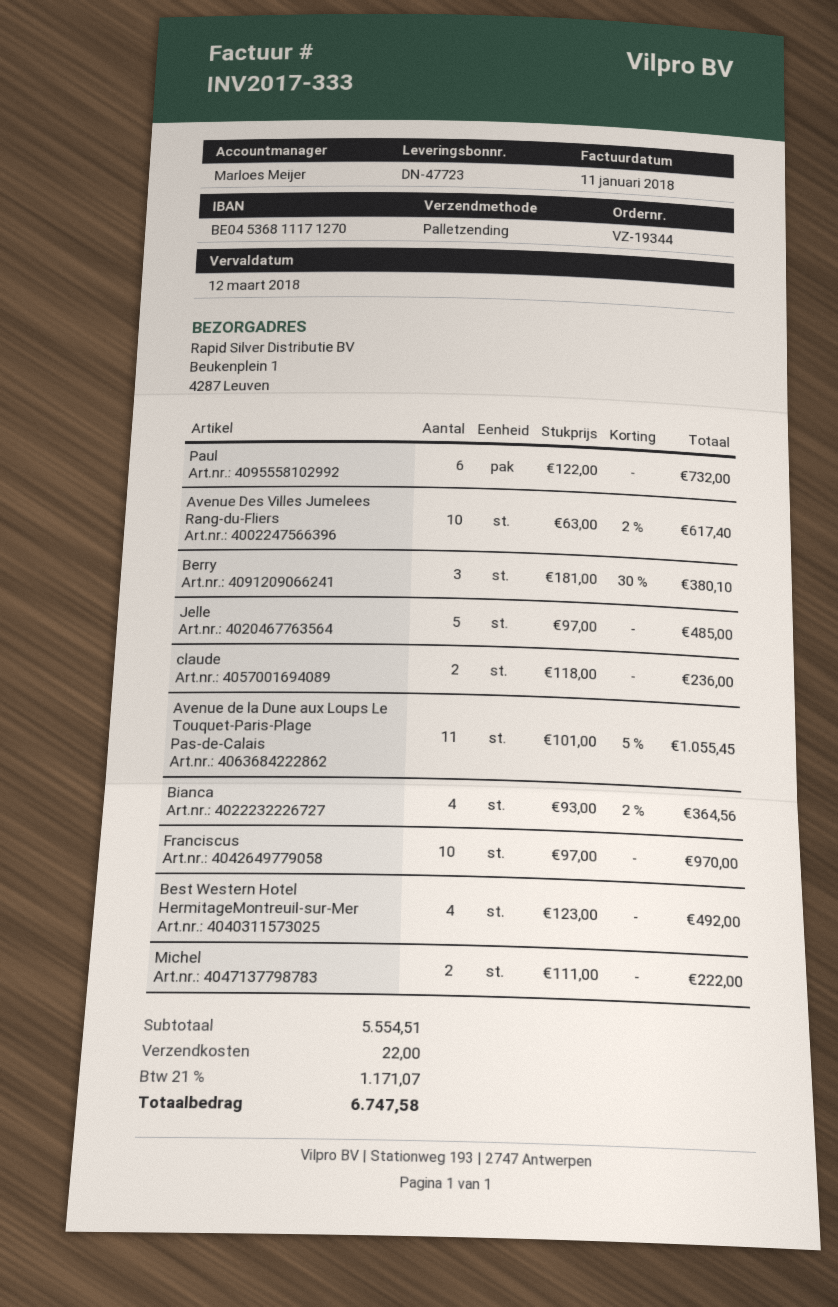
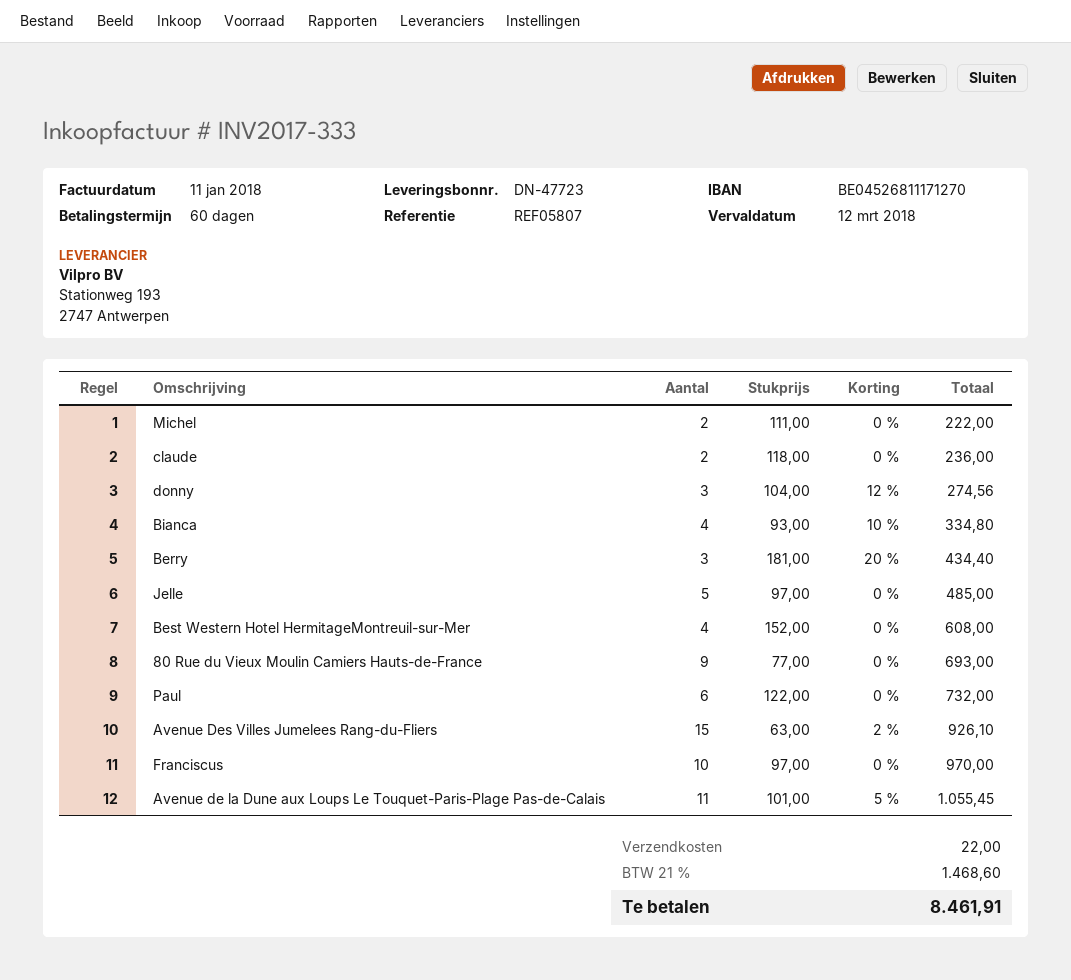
bank account: BE04536811171270 -> BE04526811171270
Avenue Des Villes Jumelees Rang-du-Fliers: 10 x 63.00 - 2% = 617.40 -> 15 x 63.00 - 2% = 926.10
Berry: 3 x 181.00 - 30% = 380.10 -> 3 x 181.00 - 20% = 434.40
Bianca: 4 x 93.00 - 2% = 364.56 -> 4 x 93.00 - 10% = 334.80
Best Western Hotel HermitageMontreuil-sur-Mer: 4 x 123.00 = 492.00 -> 4 x 152.00 = 608.00
donny: none -> 3 x 104.00 - 12% = 274.56
80 Rue du Vieux Moulin Camiers Hauts-de-France: none -> 9 x 77.00 = 693.00
tax: 21% = 1171.07 -> 21% = 1468.60
total: 6747.58 -> 8461.91

